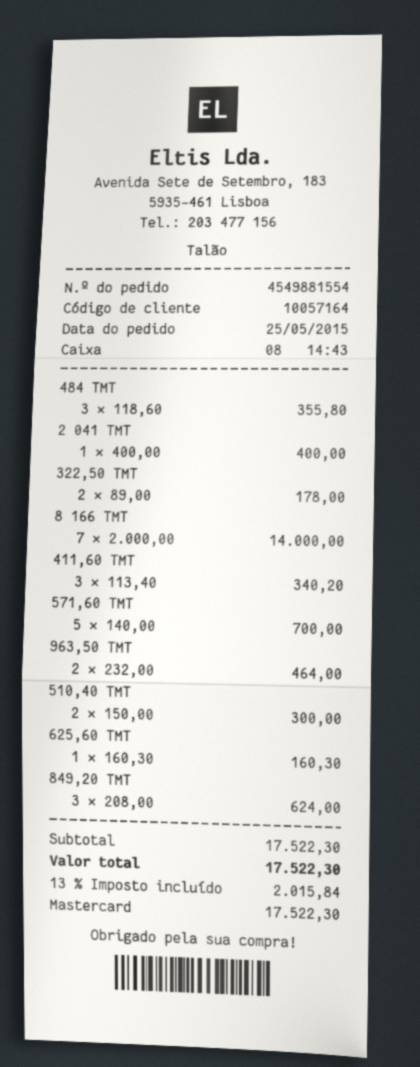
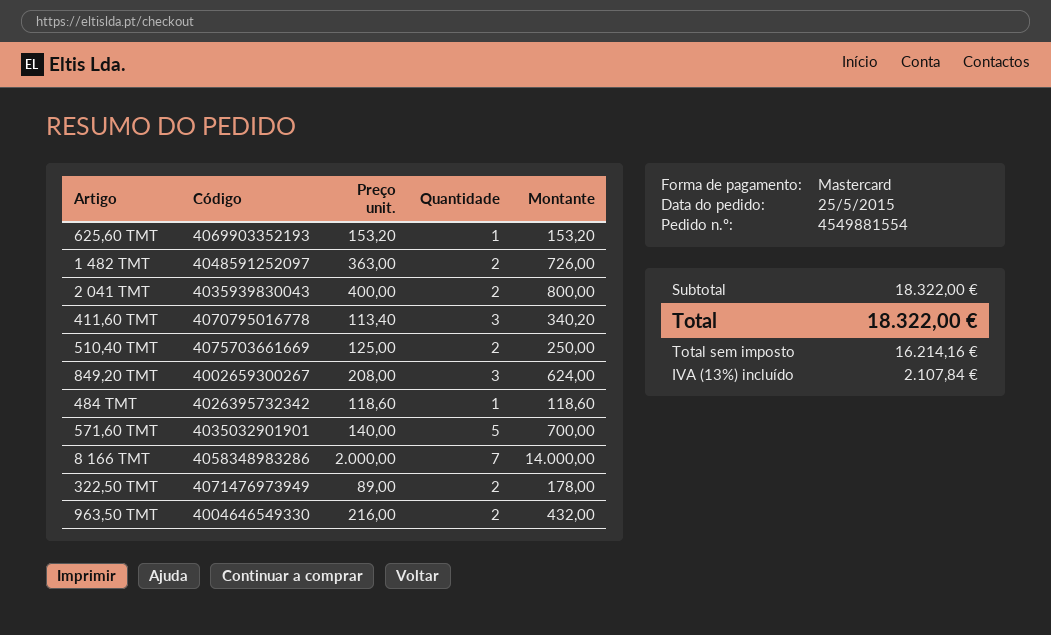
484 ТМТ: 3 x 118.60 = 355.80 -> 1 x 118.60 = 118.60
2 041 ТМТ: 1 x 400.00 = 400.00 -> 2 x 400.00 = 800.00
963,50 ТМТ: 2 x 232.00 = 464.00 -> 2 x 216.00 = 432.00
510,40 ТМТ: 2 x 150.00 = 300.00 -> 2 x 125.00 = 250.00
625,60 ТМТ: 1 x 160.30 = 160.30 -> 1 x 153.20 = 153.20
1 482 ТМТ: none -> 2 x 363.00 = 726.00
subtotal: 17522.30 -> 18322.00
tax: 13% = 2015.84 -> 13% = 2107.84
total: 17522.30 -> 18322.00

